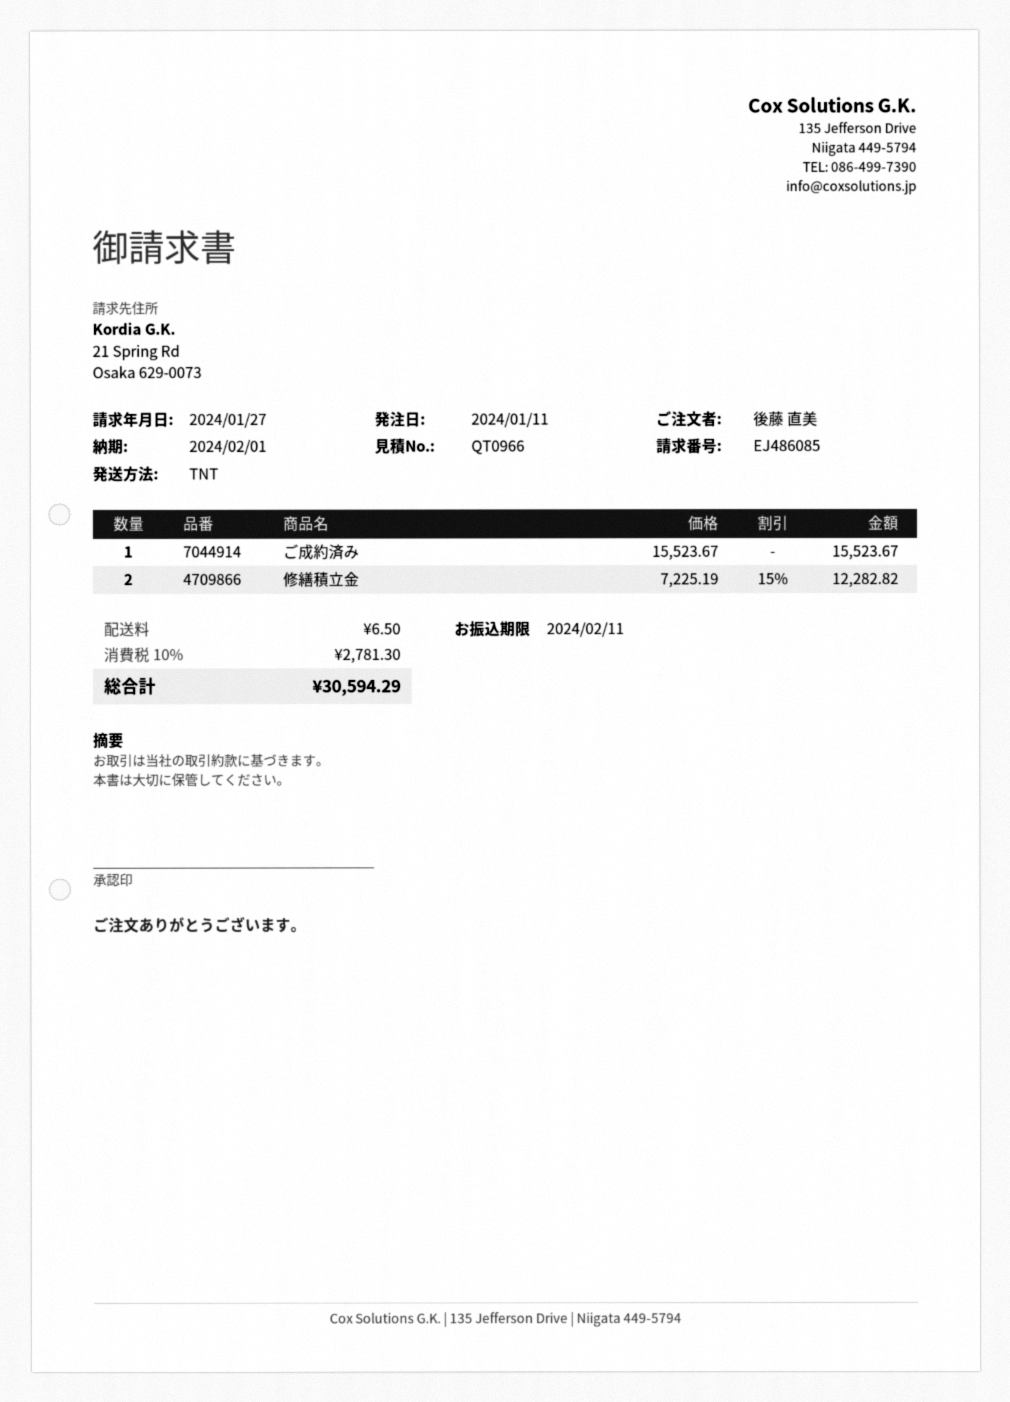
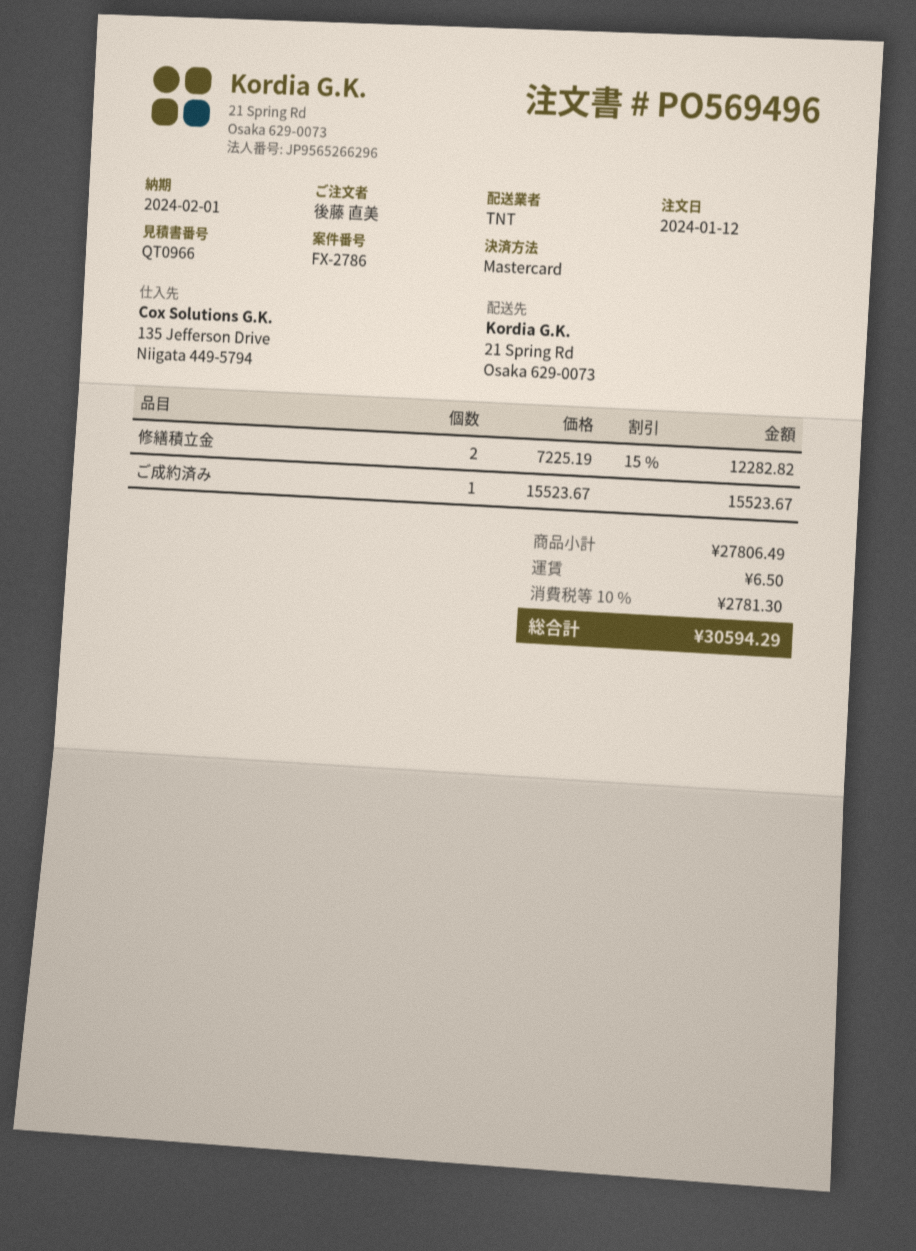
order date: 2024-01-11 -> 2024-01-12

